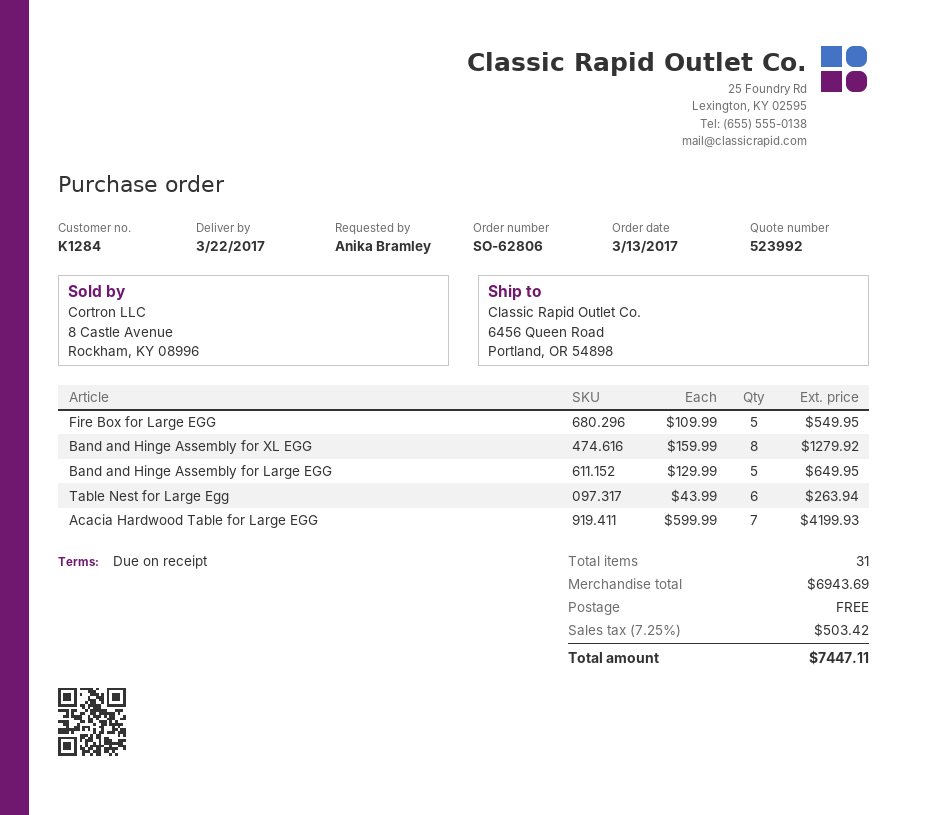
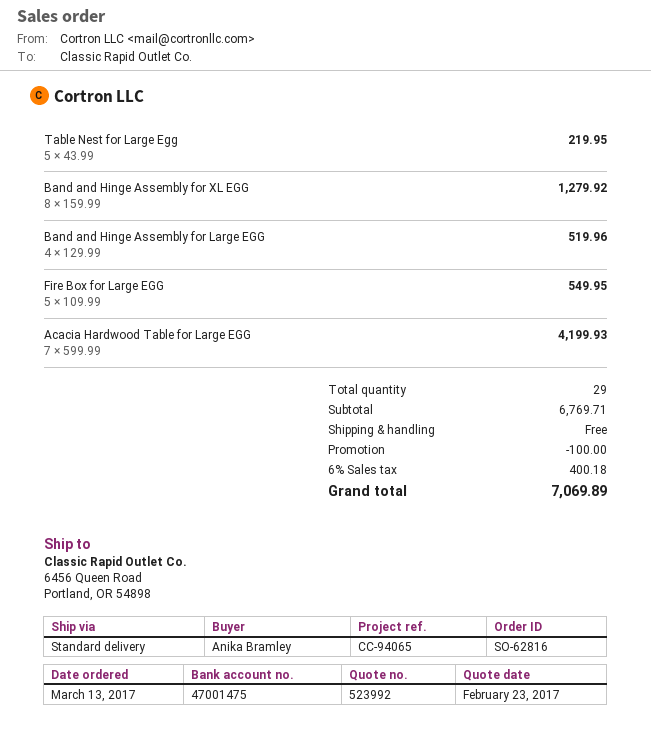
order number: SO-62806 -> SO-62816
Band and Hinge Assembly for Large EGG: 5 x 129.99 = 649.95 -> 4 x 129.99 = 519.96
Table Nest for Large Egg: 6 x 43.99 = 263.94 -> 5 x 43.99 = 219.95
total quantity: 31 -> 29
subtotal: 6943.69 -> 6769.71
discount: none -> 100.00
tax: 7.25% = 503.42 -> 6% = 400.18
total: 7447.11 -> 7069.89

